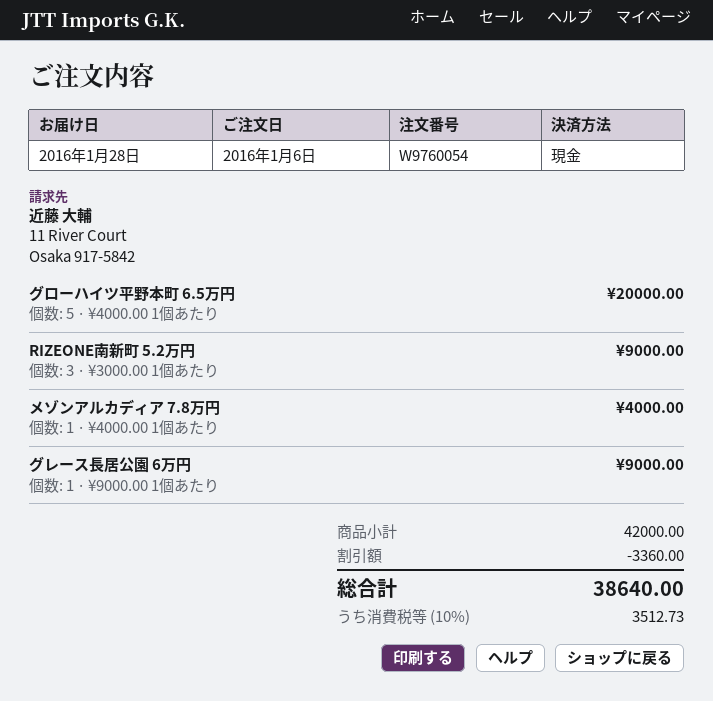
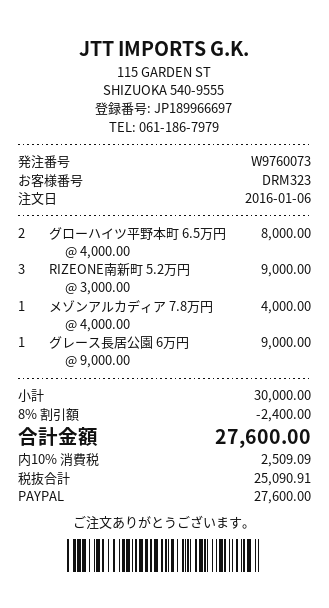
order number: W9760054 -> W9760073
payment method: cash -> PayPal
グローハイツ平野本町 6.5万円: 5 x 4000.00 = 20000.00 -> 2 x 4000.00 = 8000.00
subtotal: 42000.00 -> 30000.00
discount: 3360.00 -> 2400.00
tax: 10% = 3512.73 -> 10% = 2509.09
total: 38640.00 -> 27600.00

